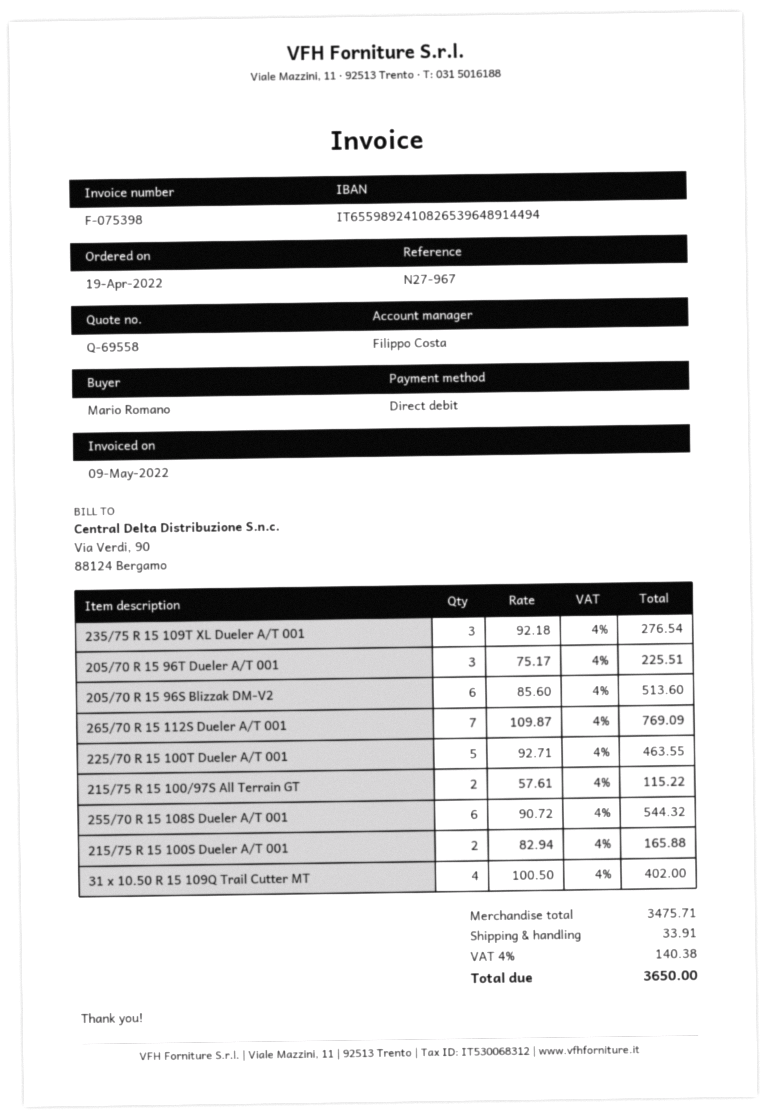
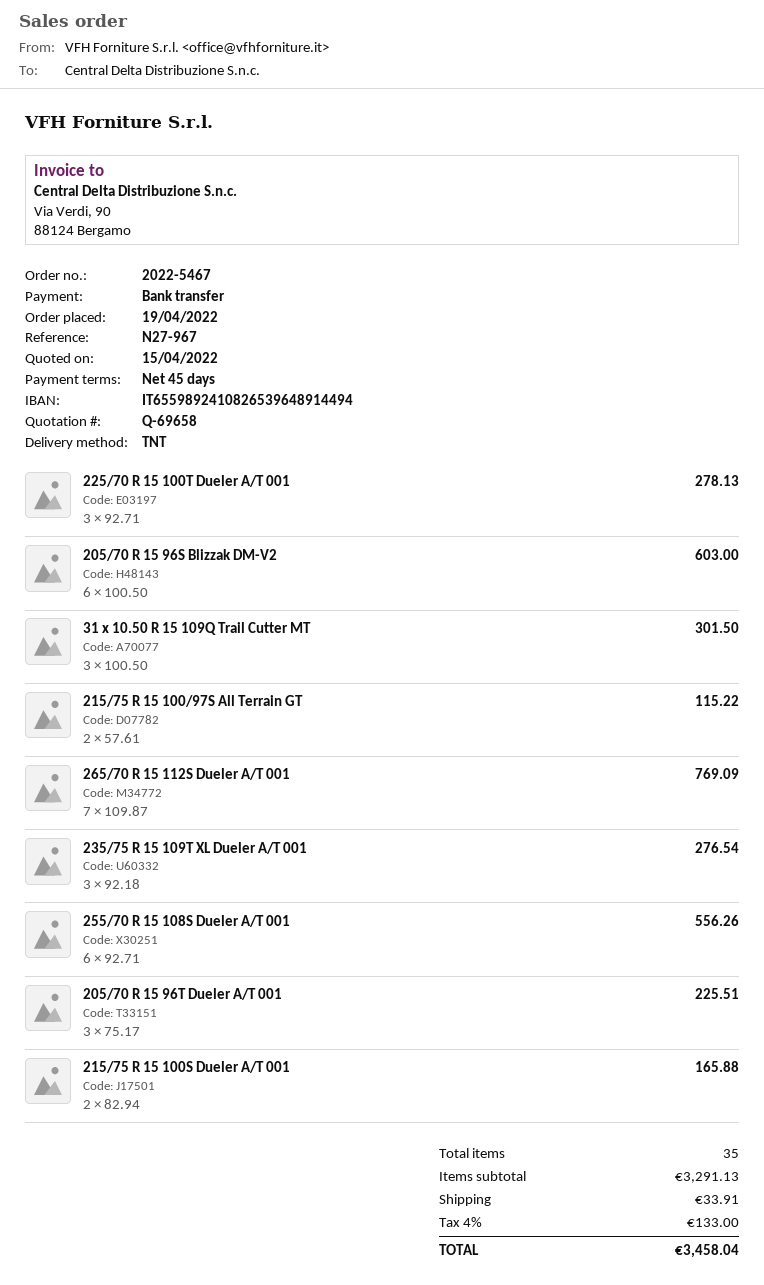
quote number: Q-69558 -> Q-69658
payment method: direct debit -> bank transfer
205/70 R 15 96S Blizzak DM-V2: 6 x 85.60 = 513.60 -> 6 x 100.50 = 603.00
225/70 R 15 100T Dueler A/T 001: 5 x 92.71 = 463.55 -> 3 x 92.71 = 278.13
255/70 R 15 108S Dueler A/T 001: 6 x 90.72 = 544.32 -> 6 x 92.71 = 556.26
31 x 10.50 R 15 109Q Trail Cutter MT: 4 x 100.50 = 402.00 -> 3 x 100.50 = 301.50
subtotal: 3475.71 -> 3291.13
tax: 4% = 140.38 -> 4% = 133.00
total: 3650.00 -> 3458.04

